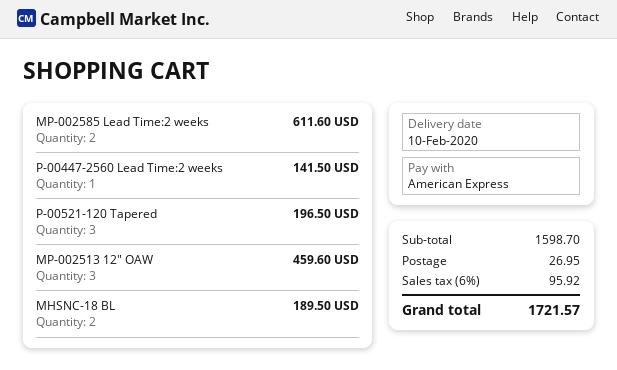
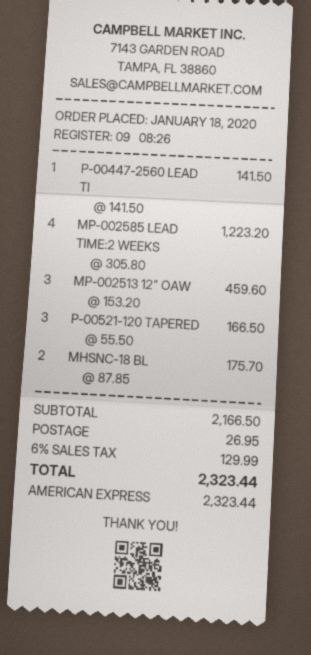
MP-002585 Lead Time:2 weeks: 2 for 611.60 -> 4 for 1223.20
P-00521-120 Tapered: 3 for 196.50 -> 3 for 166.50
MHSNC-18 BL: 2 for 189.50 -> 2 for 175.70
subtotal: 1598.70 -> 2166.50
tax: 6% = 95.92 -> 6% = 129.99
total: 1721.57 -> 2323.44

